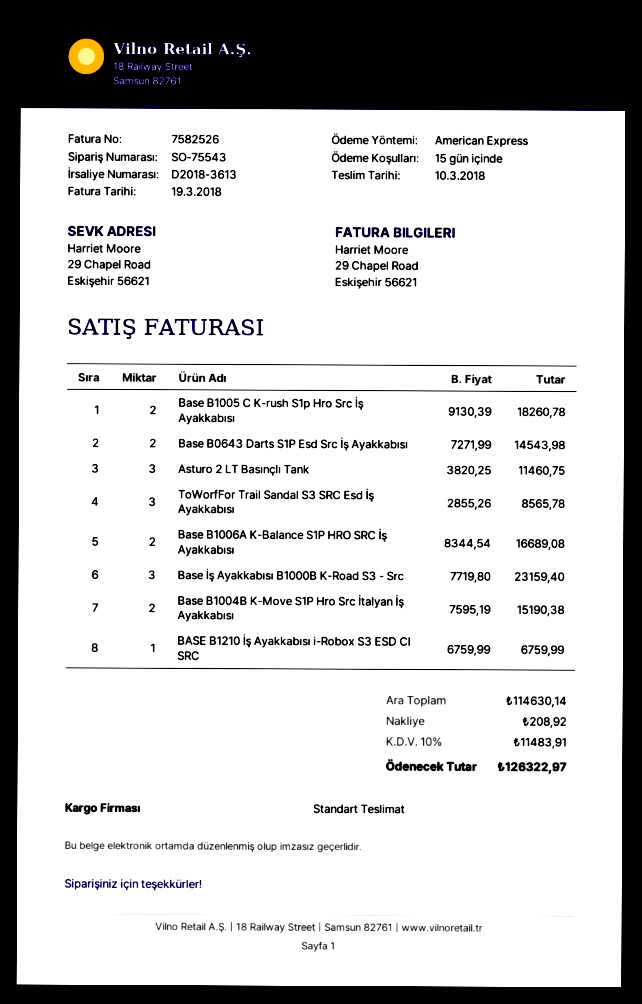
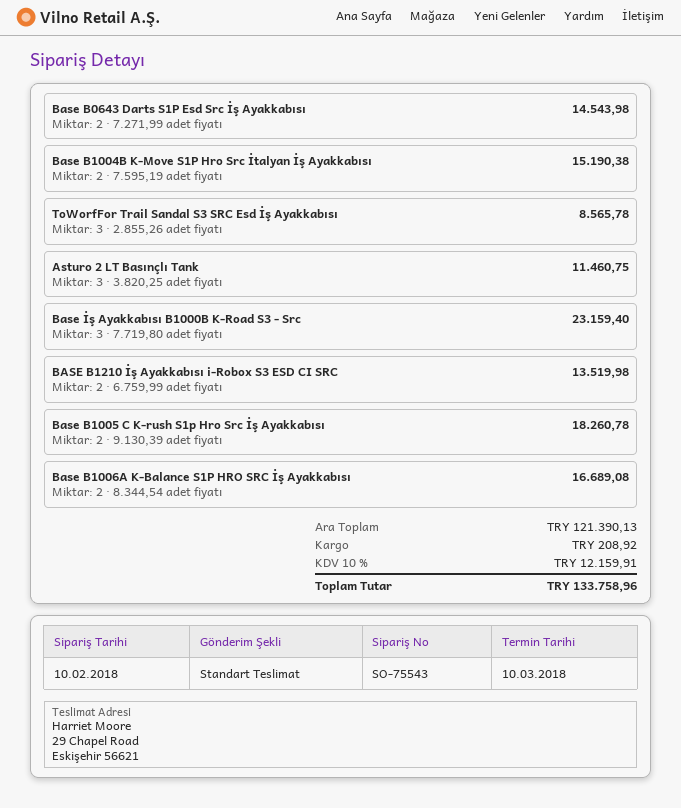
BASE B1210 İş Ayakkabısı i-Robox S3 ESD CI SRC: 1 x 6759.99 = 6759.99 -> 2 x 6759.99 = 13519.98
subtotal: 114630.14 -> 121390.13
tax: 10% = 11483.91 -> 10% = 12159.91
total: 126322.97 -> 133758.96

